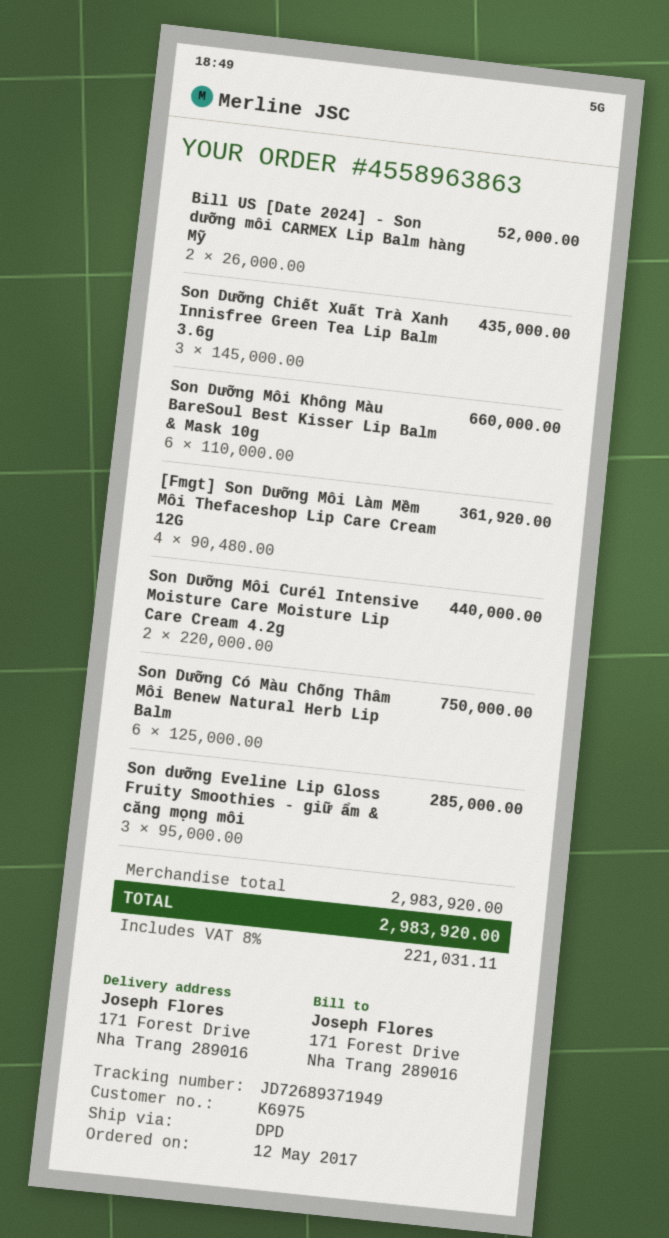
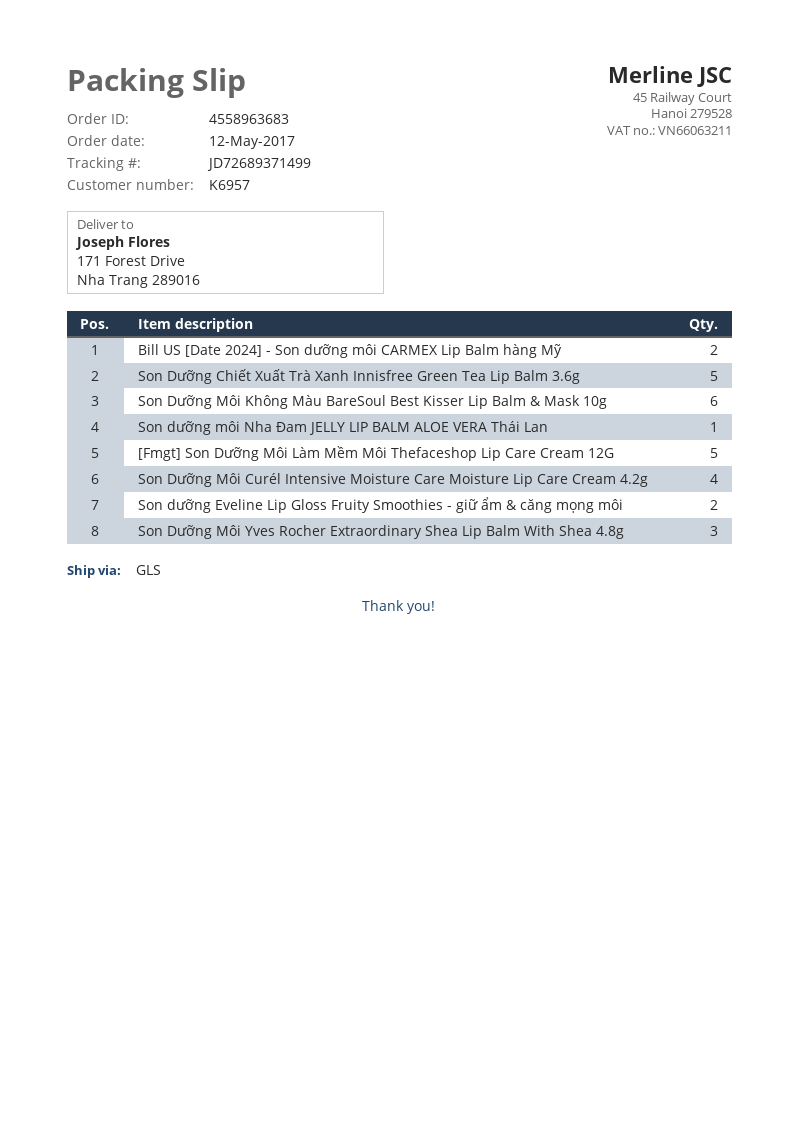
order number: 4558963863 -> 4558963683
customer number: K6975 -> K6957
shipping method: DPD -> GLS
tracking number: JD72689371949 -> JD72689371499
Son Dưỡng Chiết Xuất Trà Xanh Innisfree Green Tea Lip Balm 3.6g: 3 -> 5
[Fmgt] Son Dưỡng Môi Làm Mềm Môi Thefaceshop Lip Care Cream 12G: 4 -> 5
Son Dưỡng Môi Curél Intensive Moisture Care Moisture Lip Care Cream 4.2g: 2 -> 4
Son Dưỡng Có Màu Chống Thâm Môi Benew Natural Herb Lip Balm: 6 -> none
Son dưỡng Eveline Lip Gloss Fruity Smoothies - giữ ẩm & căng mọng môi: 3 -> 2
Son dưỡng môi Nha Đam JELLY LIP BALM ALOE VERA Thái Lan: none -> 1
Son Dưỡng Môi Yves Rocher Extraordinary Shea Lip Balm With Shea 4.8g: none -> 3

